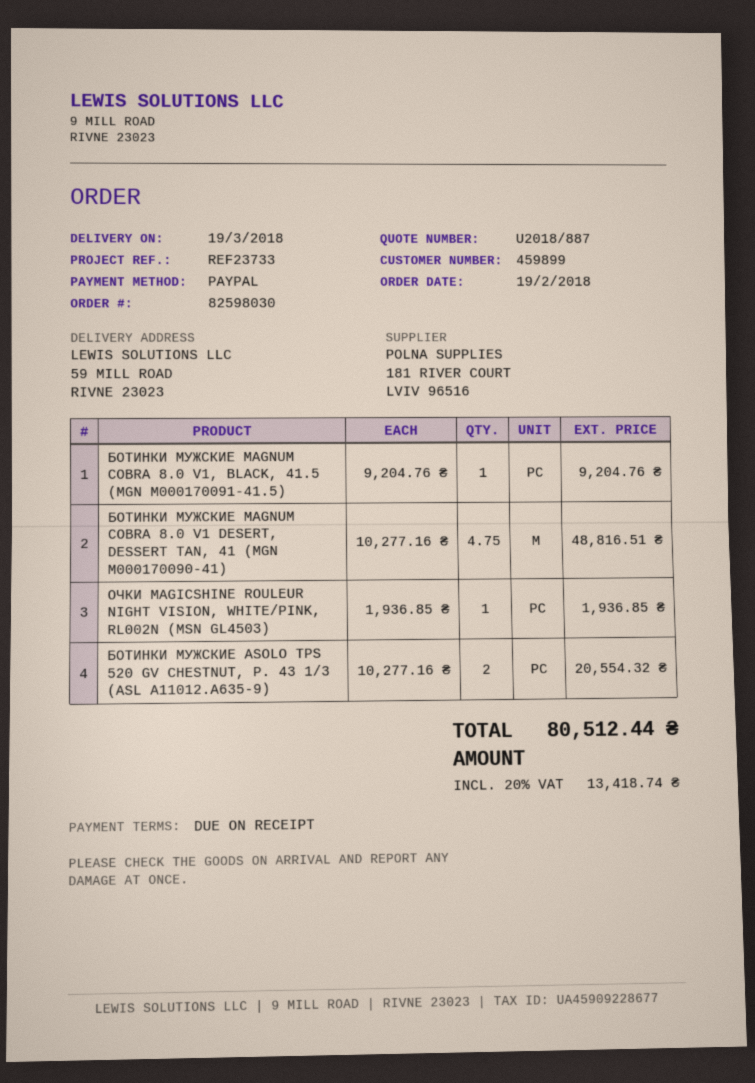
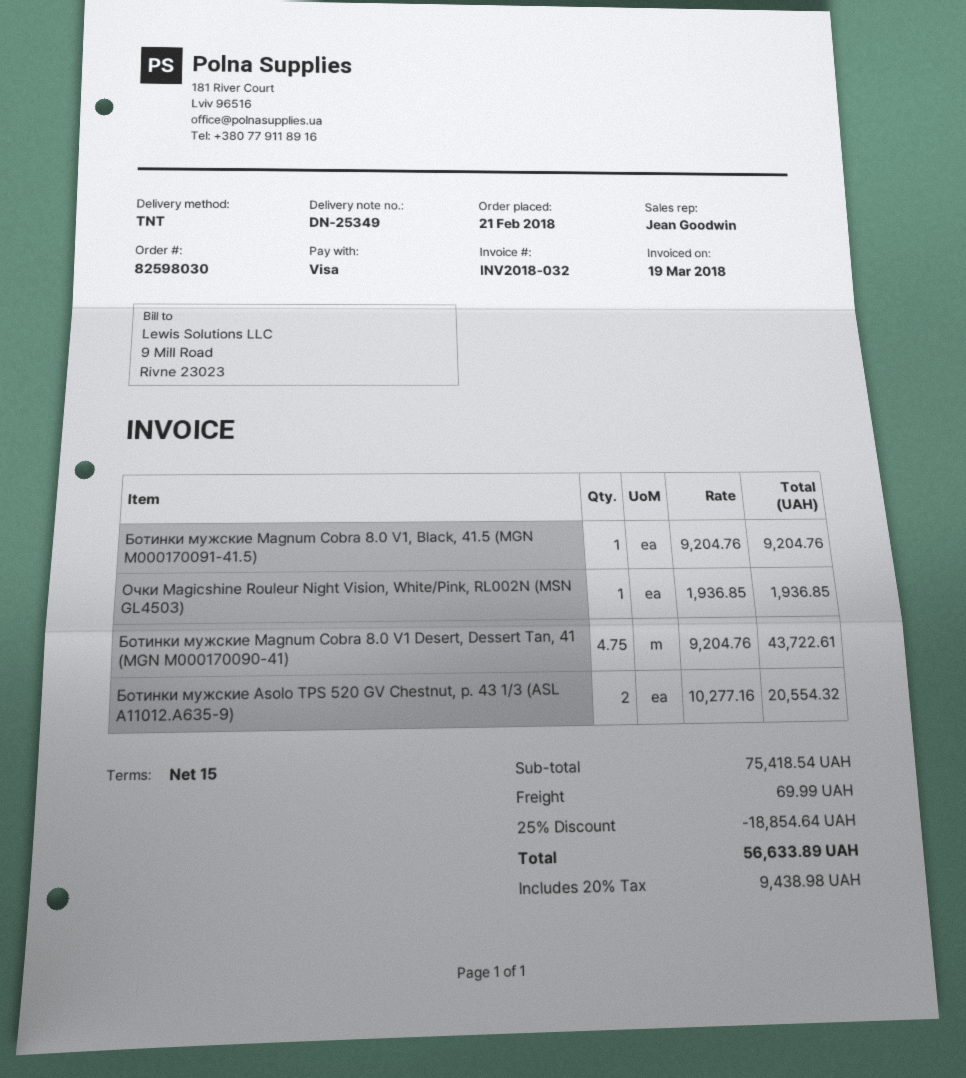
order date: 2018-02-19 -> 2018-02-21
payment terms: on receipt -> 15 days
payment method: PayPal -> Visa
БОТИНКИ МУЖСКИЕ MAGNUM COBRA 8.0 V1 DESERT, DESSERT TAN, 41 (MGN M000170090-41): 4.75 x 10277.16 = 48816.51 -> 4.75 x 9204.76 = 43722.61
discount: none -> 25% = 18854.64
shipping: none -> 69.99
tax: 20% = 13418.74 -> 20% = 9438.98
total: 80512.44 -> 56633.89

